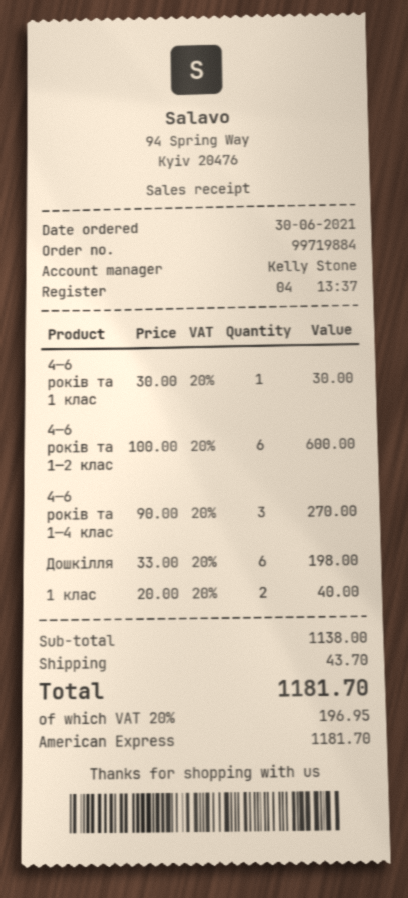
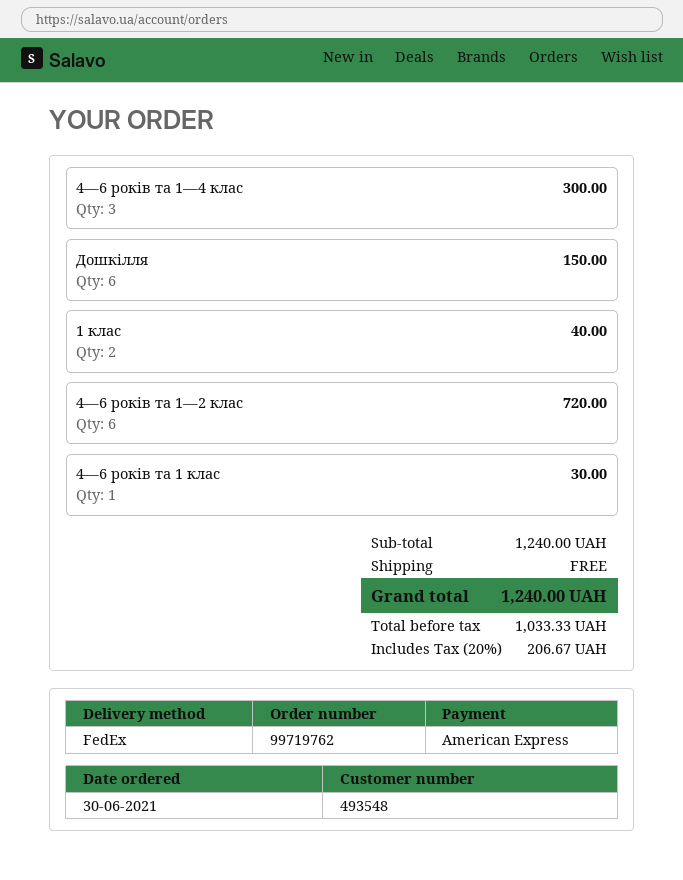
order number: 99719884 -> 99719762
4—6 років та 1—2 клас: 6 for 600.00 -> 6 for 720.00
4—6 років та 1—4 клас: 3 for 270.00 -> 3 for 300.00
Дошкілля: 6 for 198.00 -> 6 for 150.00
subtotal: 1138.00 -> 1240.00
shipping: 43.70 -> 0.00
tax: 20% = 196.95 -> 20% = 206.67
total: 1181.70 -> 1240.00

